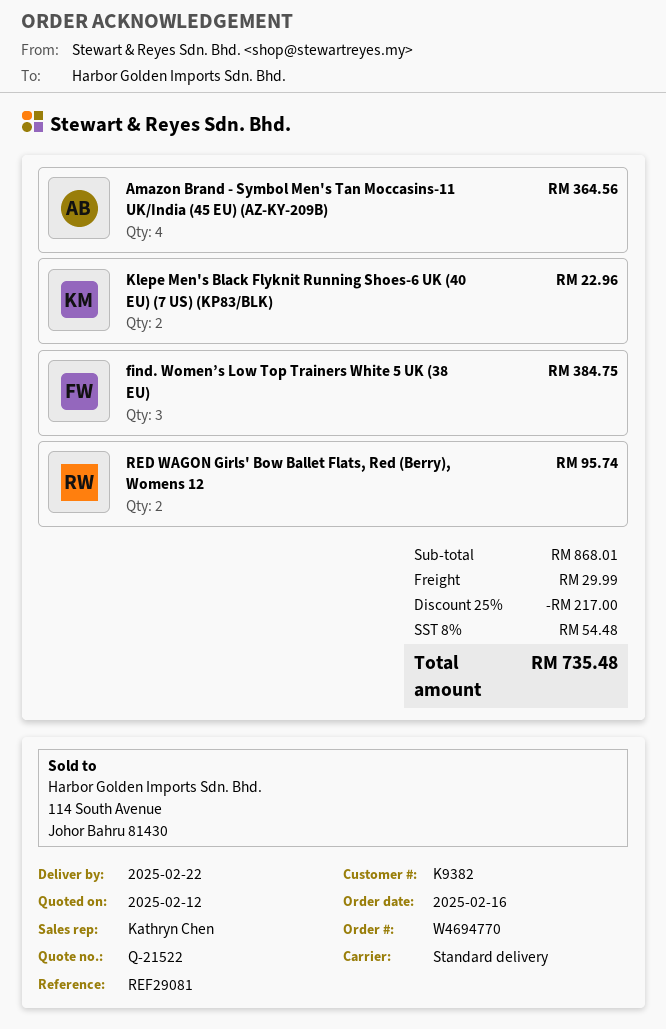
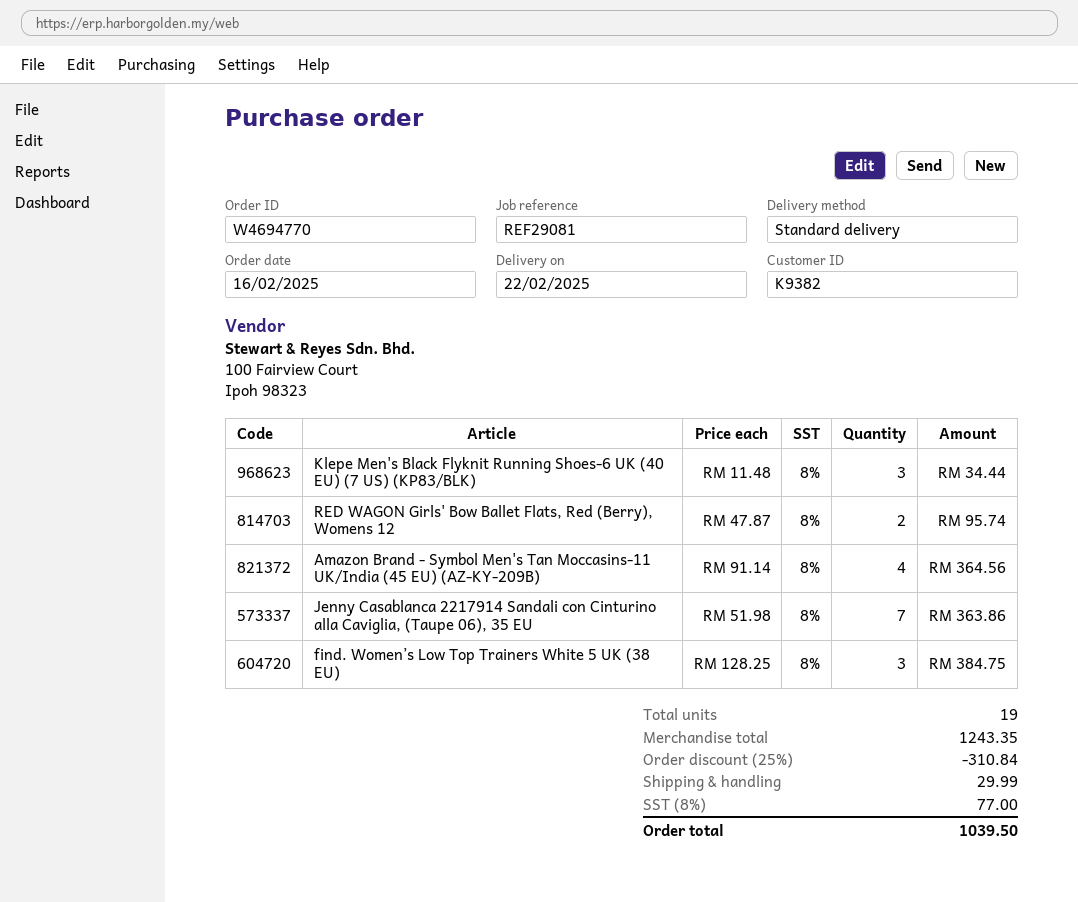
Klepe Men's Black Flyknit Running Shoes-6 UK (40 EU) (7 US) (KP83/BLK): 2 for 22.96 -> 3 for 34.44
Jenny Casablanca 2217914 Sandali con Cinturino alla Caviglia, (Taupe 06), 35 EU: none -> 7 for 363.86
subtotal: 868.01 -> 1243.35
discount: 25% = 217.00 -> 25% = 310.84
tax: 8% = 54.48 -> 8% = 77.00
total: 735.48 -> 1039.50

